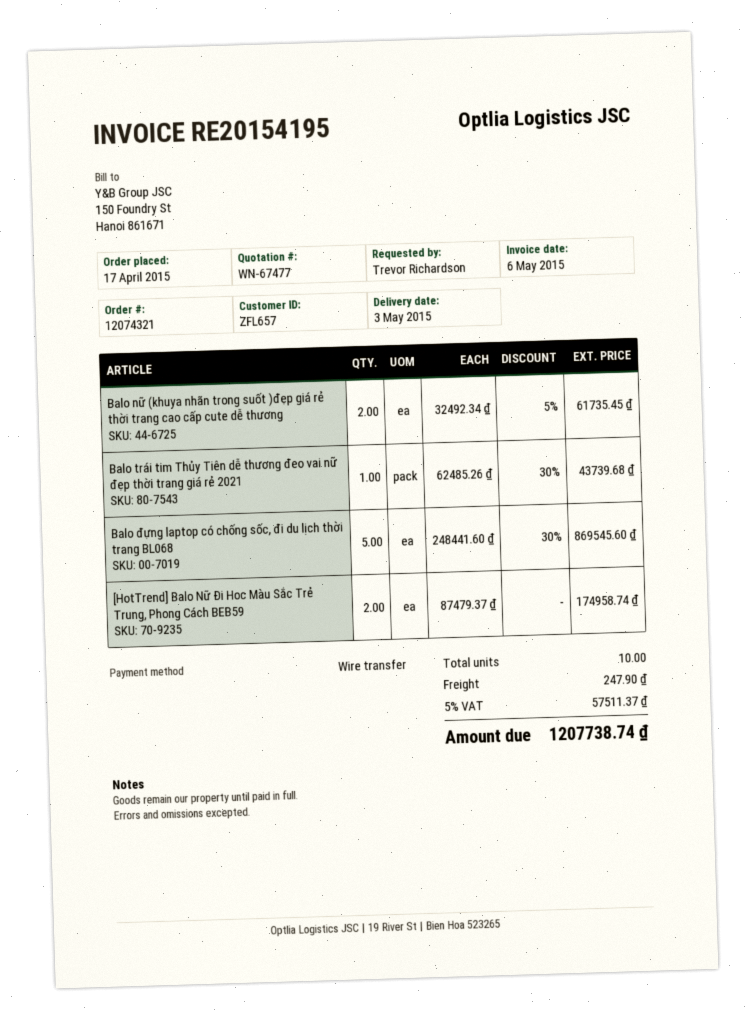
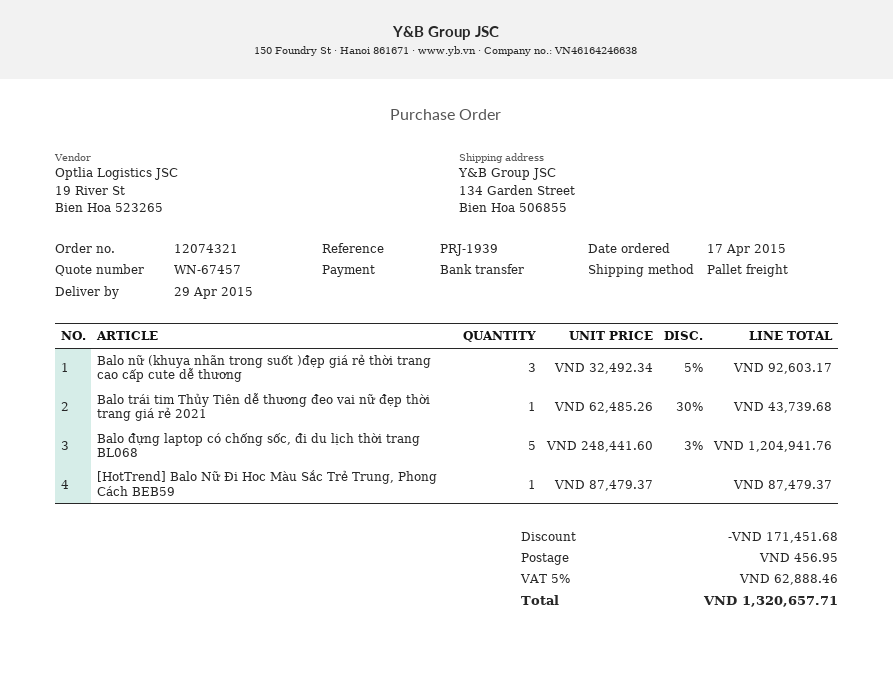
quote number: WN-67477 -> WN-67457
delivery date: 2015-05-03 -> 2015-04-29
Balo nữ (khuya nhãn trong suốt )đẹp giá rẻ thời trang cao cấp cute dễ thương: 2 x 32492.34 - 5% = 61735.45 -> 3 x 32492.34 - 5% = 92603.17
Balo đựng laptop có chống sốc, đi du lịch thời trang BL068: 5 x 248441.60 - 30% = 869545.60 -> 5 x 248441.60 - 3% = 1204941.76
[HotTrend] Balo Nữ Đi Hoc Màu Sắc Trẻ Trung, Phong Cách BEB59: 2 x 87479.37 = 174958.74 -> 1 x 87479.37 = 87479.37
discount: none -> 171451.68
shipping: 247.90 -> 456.95
tax: 5% = 57511.37 -> 5% = 62888.46
total: 1207738.74 -> 1320657.71

